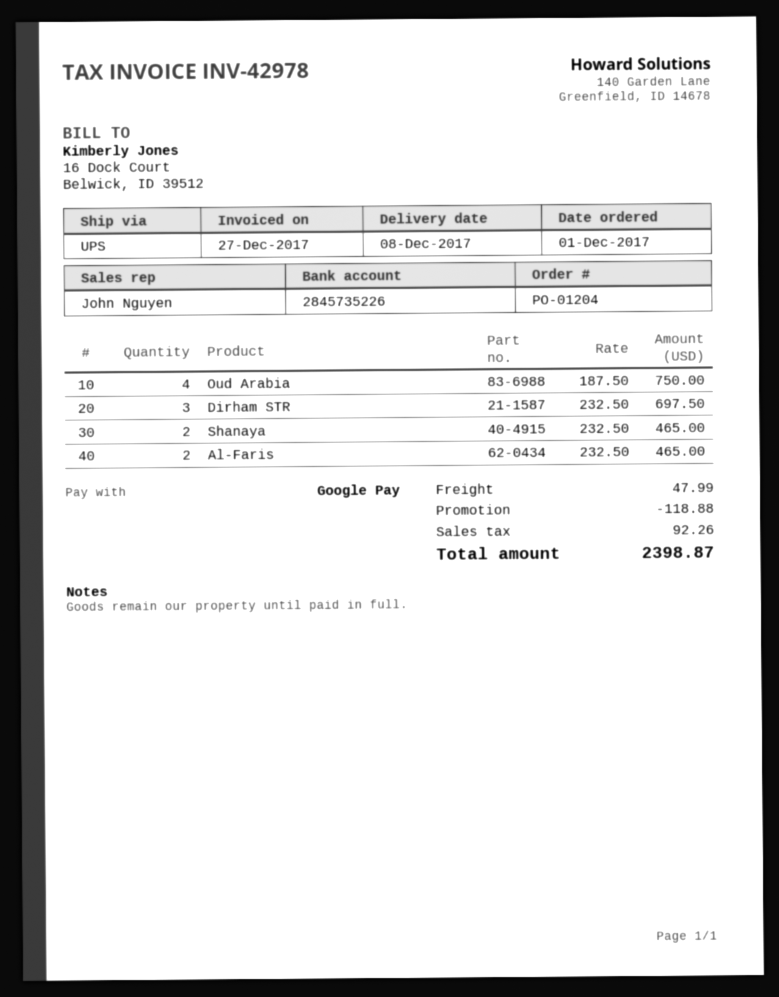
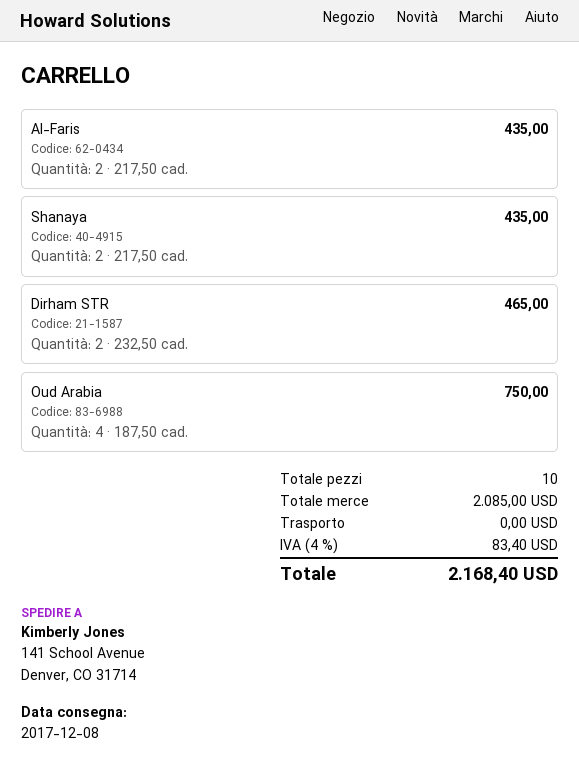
Dirham STR: 3 x 232.50 = 697.50 -> 2 x 232.50 = 465.00
Shanaya: 2 x 232.50 = 465.00 -> 2 x 217.50 = 435.00
Al-Faris: 2 x 232.50 = 465.00 -> 2 x 217.50 = 435.00
discount: 118.88 -> none
shipping: 47.99 -> 0.00
tax: 92.26 -> 83.40
total: 2398.87 -> 2168.40

